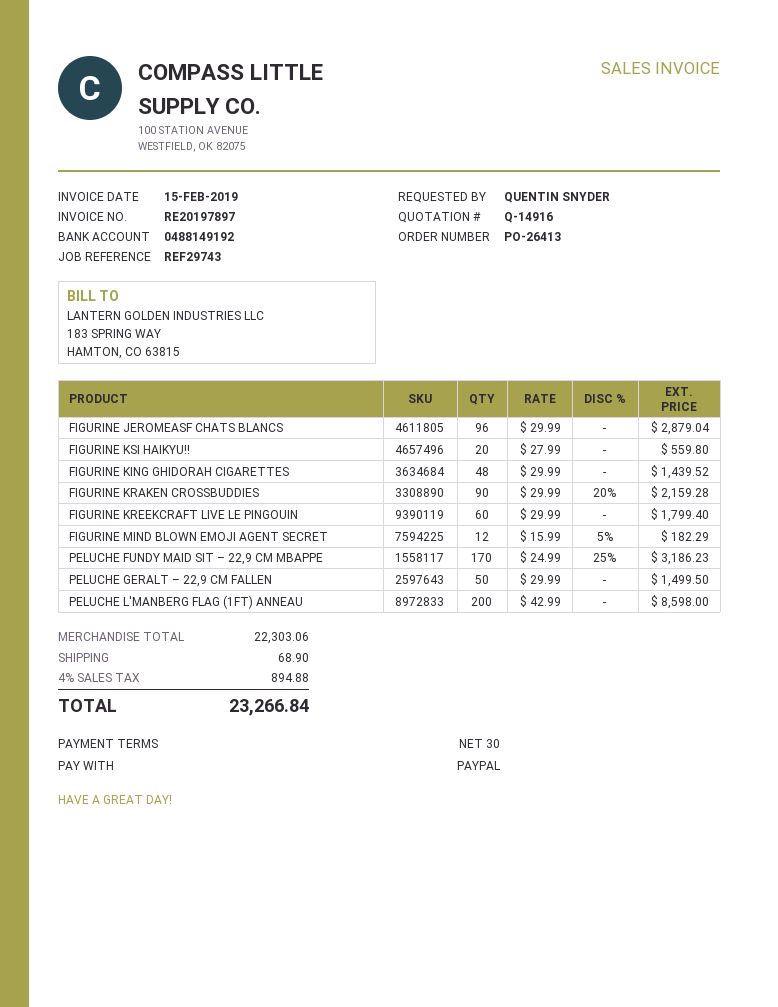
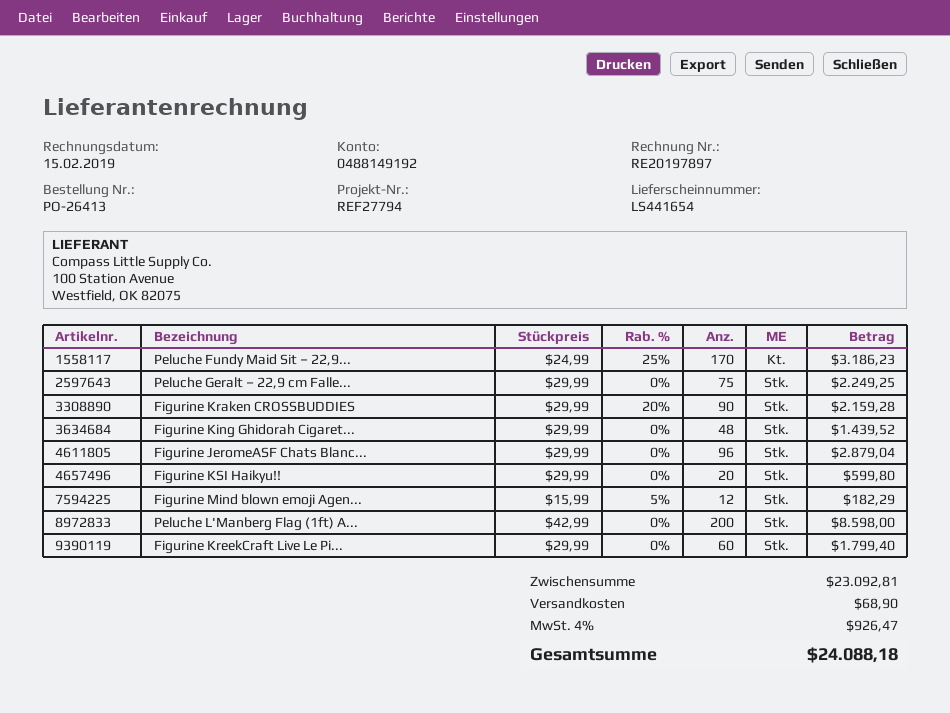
reference: REF29743 -> REF27794
FIGURINE KSI HAIKYU!!: 20 x 27.99 = 559.80 -> 20 x 29.99 = 599.80
PELUCHE GERALT – 22,9 CM FALLEN: 50 x 29.99 = 1499.50 -> 75 x 29.99 = 2249.25
subtotal: 22303.06 -> 23092.81
tax: 4% = 894.88 -> 4% = 926.47
total: 23266.84 -> 24088.18

